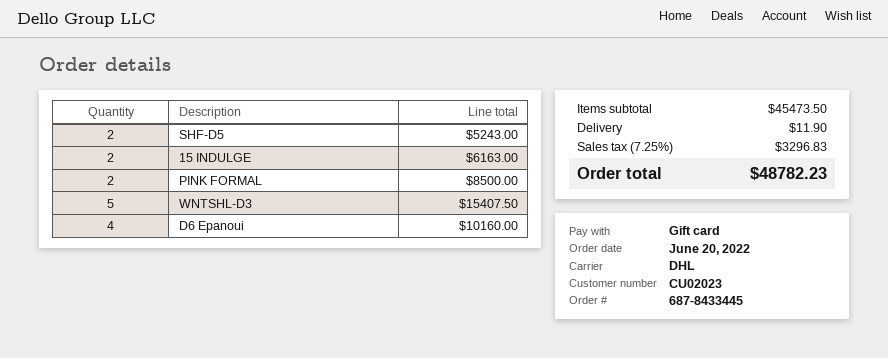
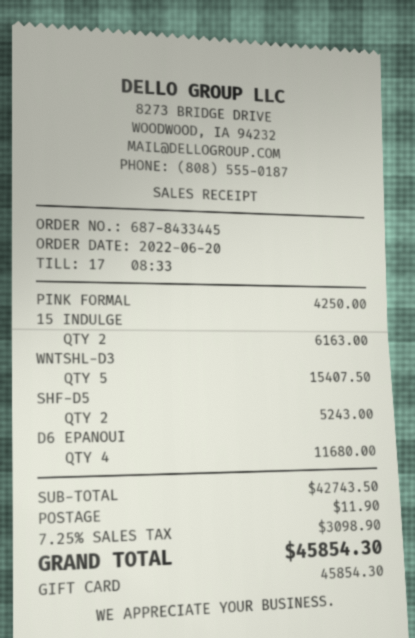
PINK FORMAL: 2 for 8500.00 -> 1 for 4250.00
D6 Epanoui: 4 for 10160.00 -> 4 for 11680.00
subtotal: 45473.50 -> 42743.50
tax: 7.25% = 3296.83 -> 7.25% = 3098.90
total: 48782.23 -> 45854.30

